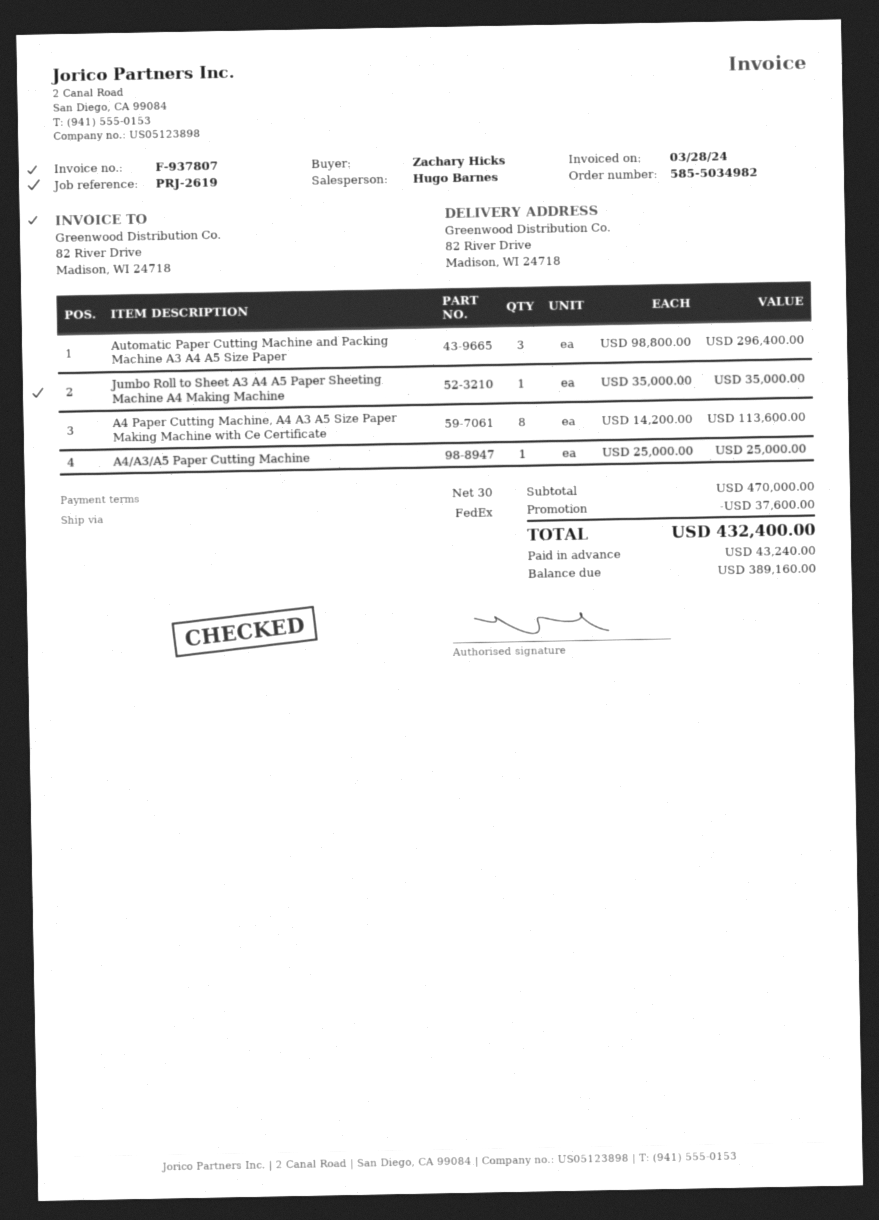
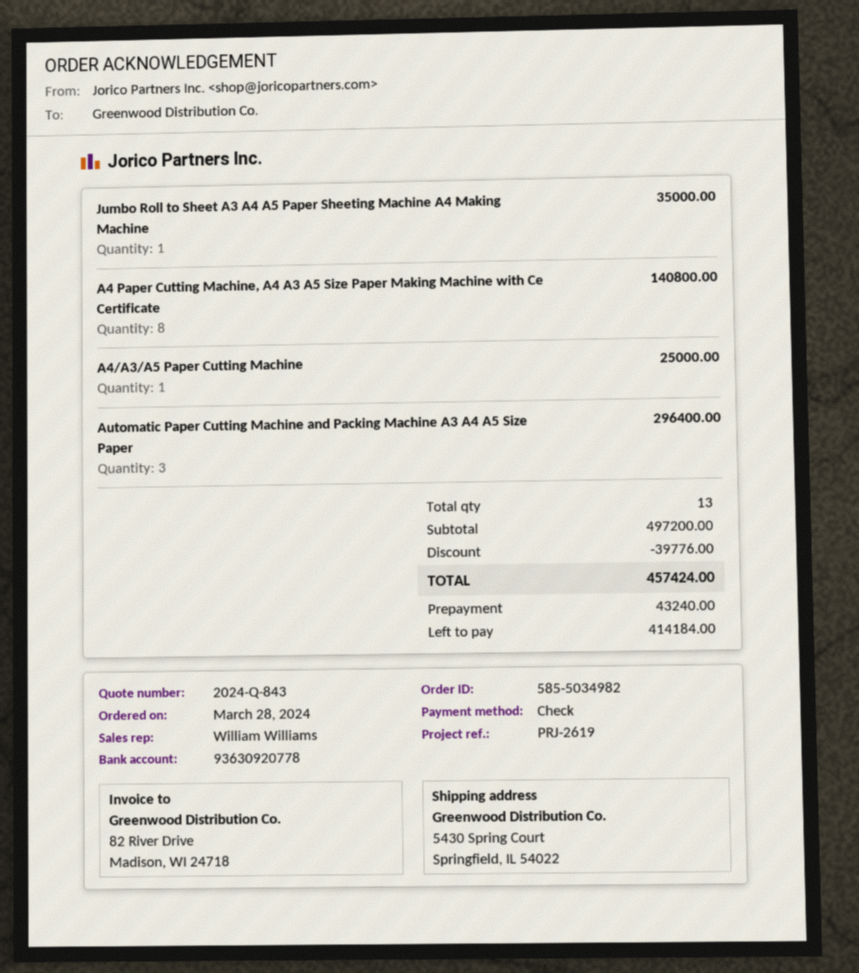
sales rep: Hugo Barnes -> William Williams
ship to: 82 River Drive, Madison, WI 24718 -> 5430 Spring Court, Springfield, IL 54022
A4 Paper Cutting Machine, A4 A3 A5 Size Paper Making Machine with Ce Certificate: 8 for 113600.00 -> 8 for 140800.00
subtotal: 470000.00 -> 497200.00
discount: 37600.00 -> 39776.00
total: 432400.00 -> 457424.00
balance: 389160.00 -> 414184.00

